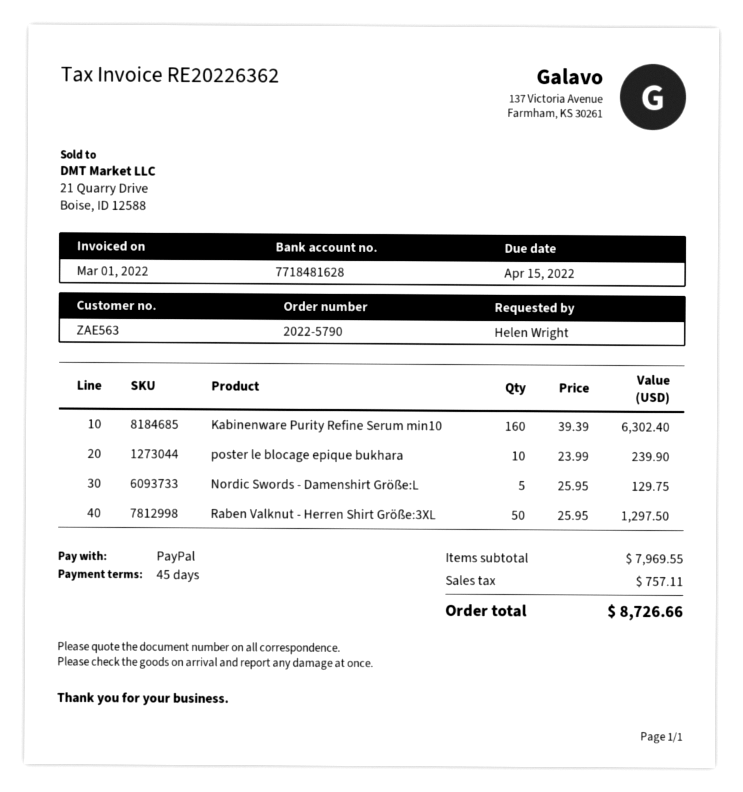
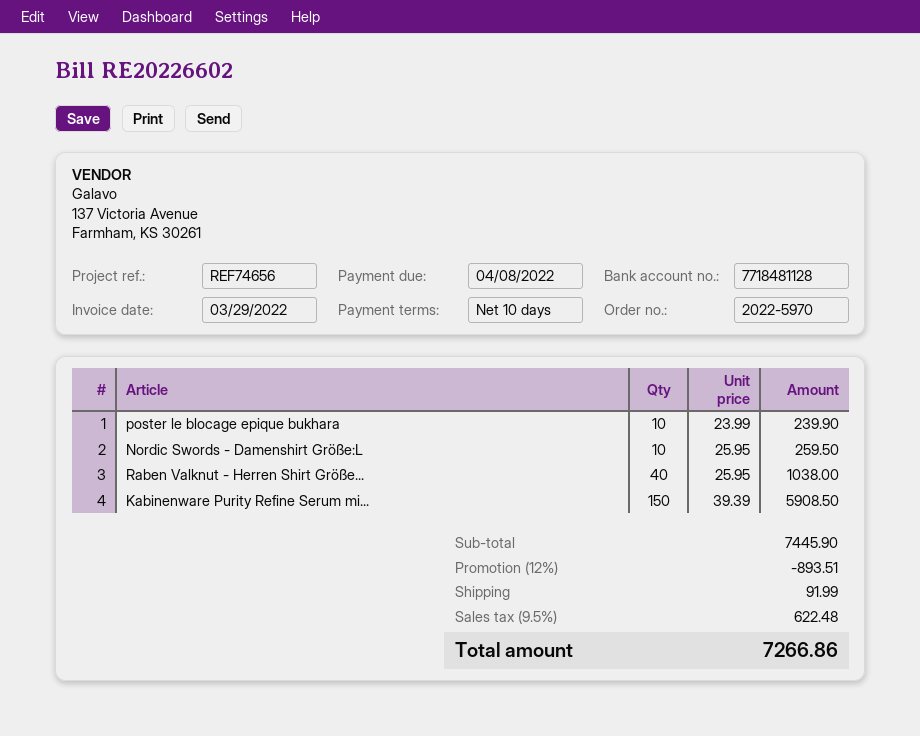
order number: 2022-5790 -> 2022-5970
invoice number: RE20226362 -> RE20226602
invoice date: 2022-03-01 -> 2022-03-29
payment terms: 45 days -> 10 days
due date: 2022-04-15 -> 2022-04-08
bank account: 7718481628 -> 7718481128
Kabinenware Purity Refine Serum min10: 160 x 39.39 = 6302.40 -> 150 x 39.39 = 5908.50
Nordic Swords - Damenshirt Größe:L: 5 x 25.95 = 129.75 -> 10 x 25.95 = 259.50
Raben Valknut - Herren Shirt Größe:3XL: 50 x 25.95 = 1297.50 -> 40 x 25.95 = 1038.00
subtotal: 7969.55 -> 7445.90
discount: none -> 12% = 893.51
shipping: none -> 91.99
tax: 757.11 -> 622.48
total: 8726.66 -> 7266.86

